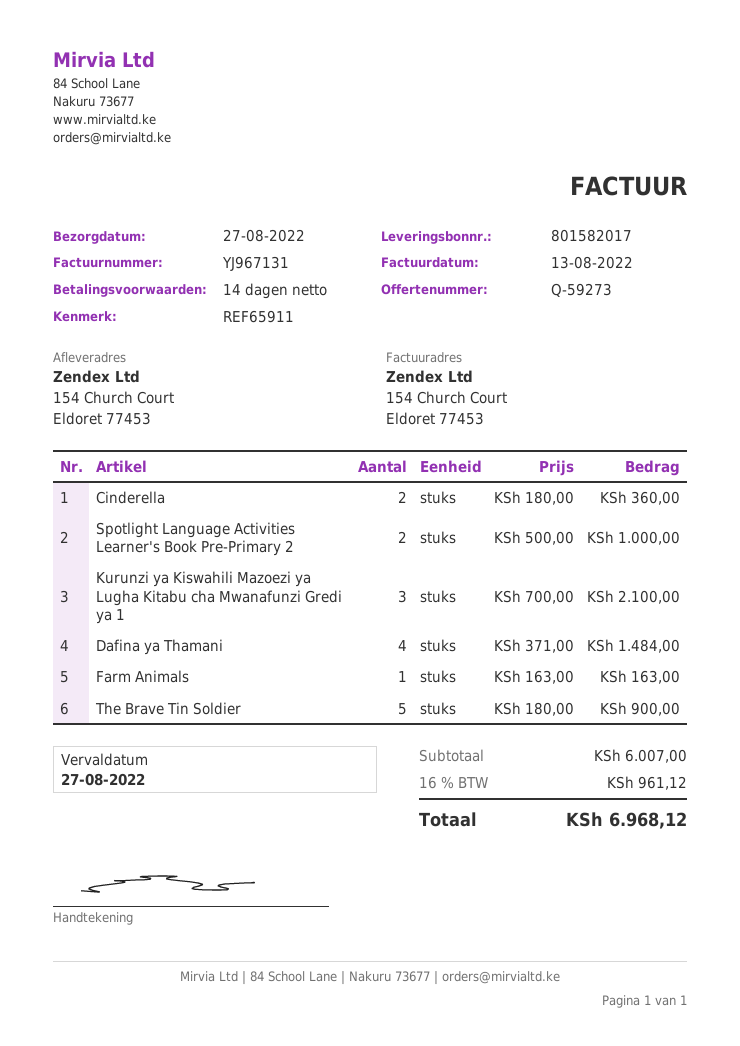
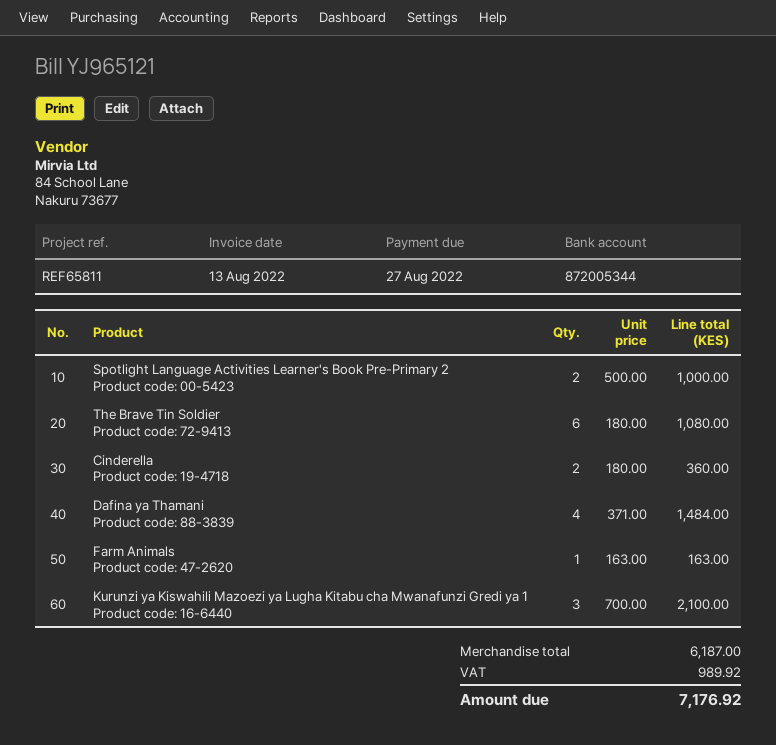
invoice number: YJ967131 -> YJ965121
reference: REF65911 -> REF65811
The Brave Tin Soldier: 5 x 180.00 = 900.00 -> 6 x 180.00 = 1080.00
subtotal: 6007.00 -> 6187.00
tax: 961.12 -> 989.92
total: 6968.12 -> 7176.92

